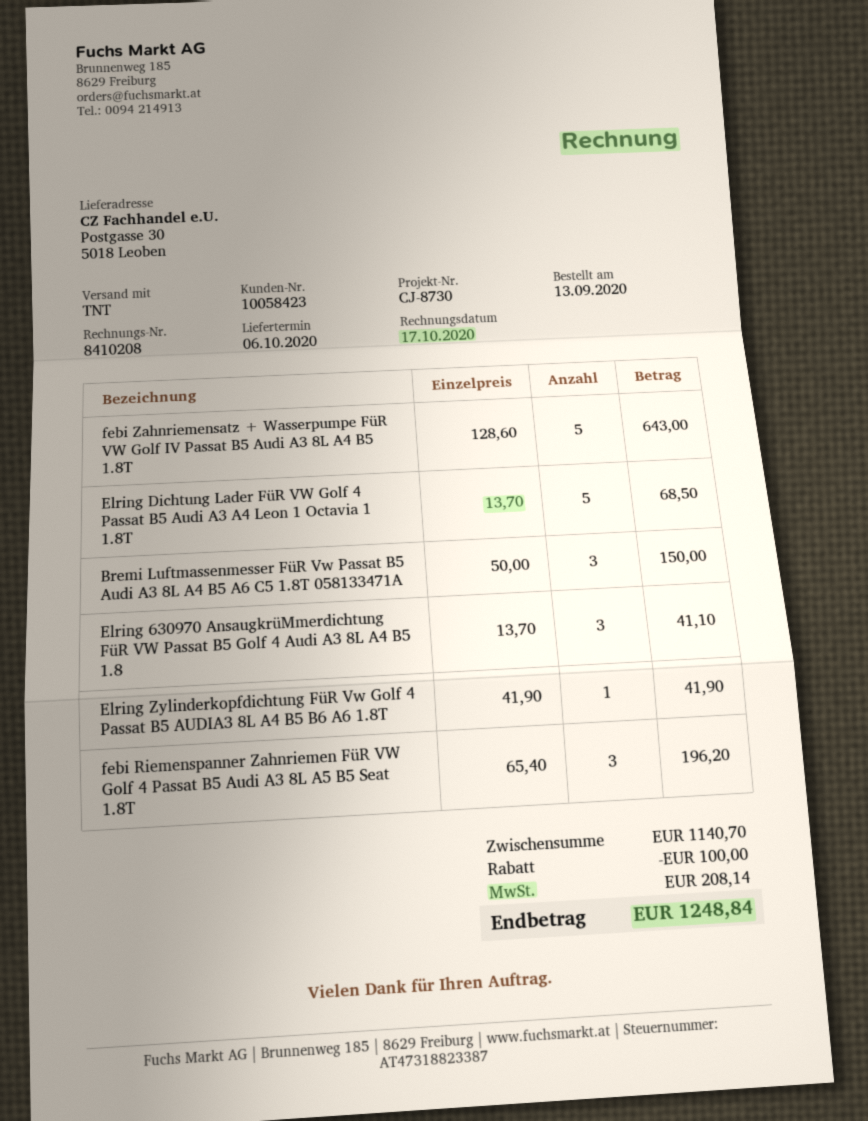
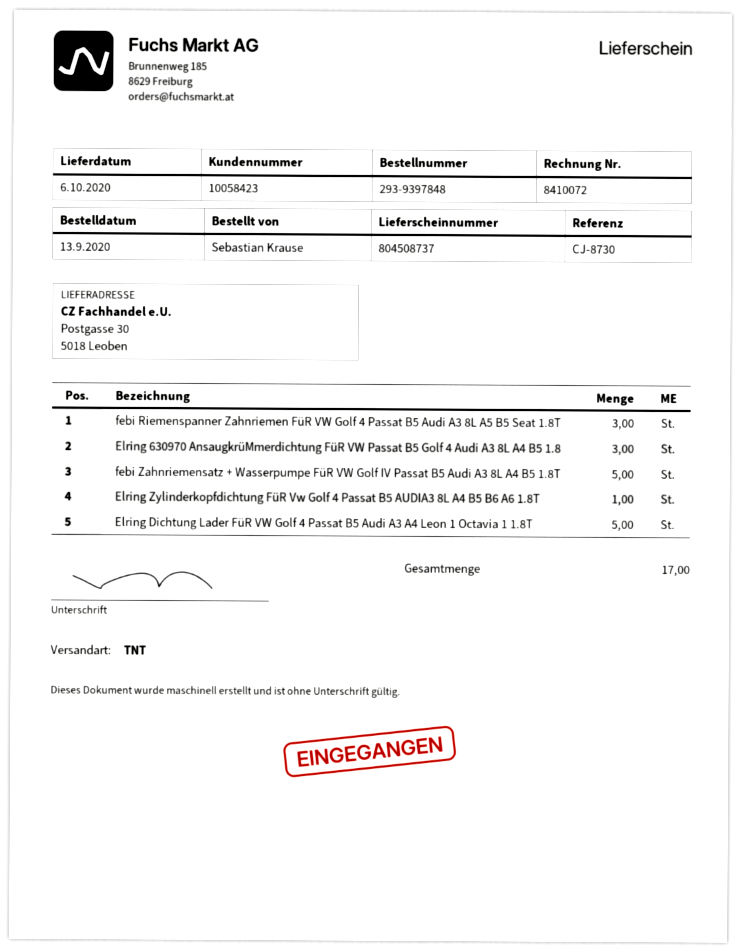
invoice number: 8410208 -> 8410072
Bremi Luftmassenmesser FüR Vw Passat B5 Audi A3 8L A4 B5 A6 C5 1.8T 058133471A: 3 -> none

